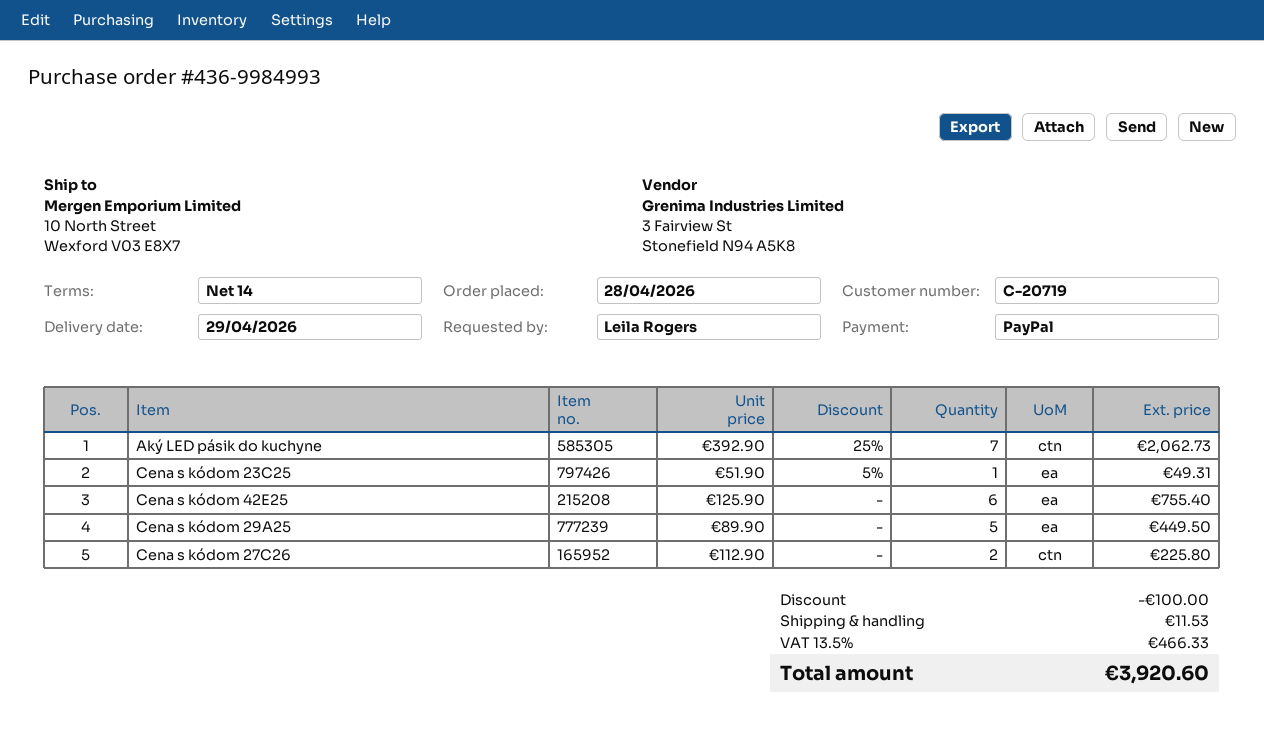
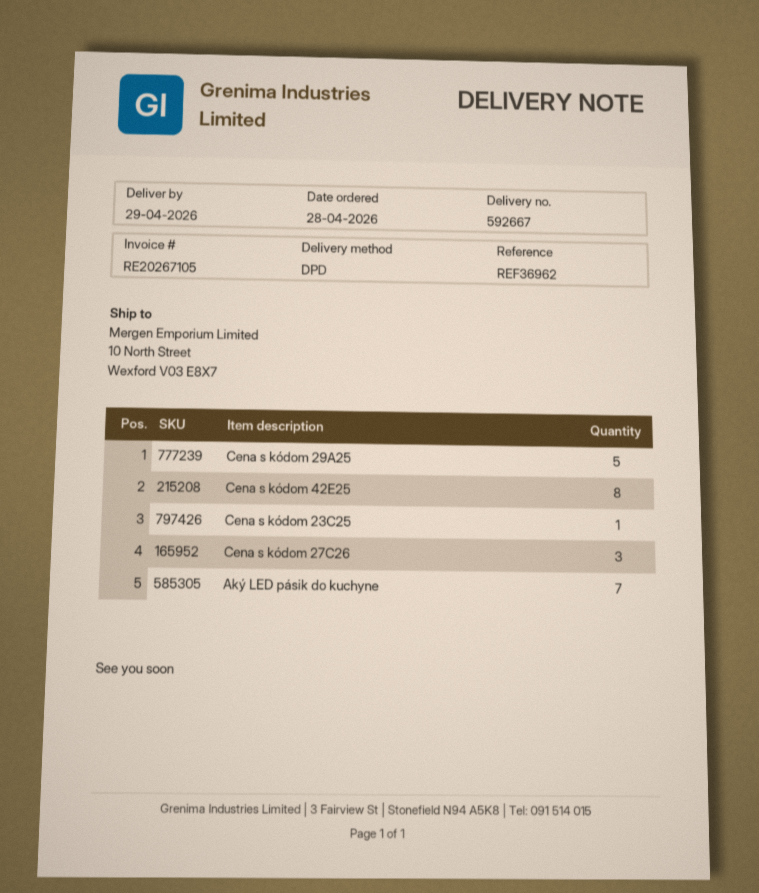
Cena s kódom 42E25: 6 -> 8
Cena s kódom 27C26: 2 -> 3

